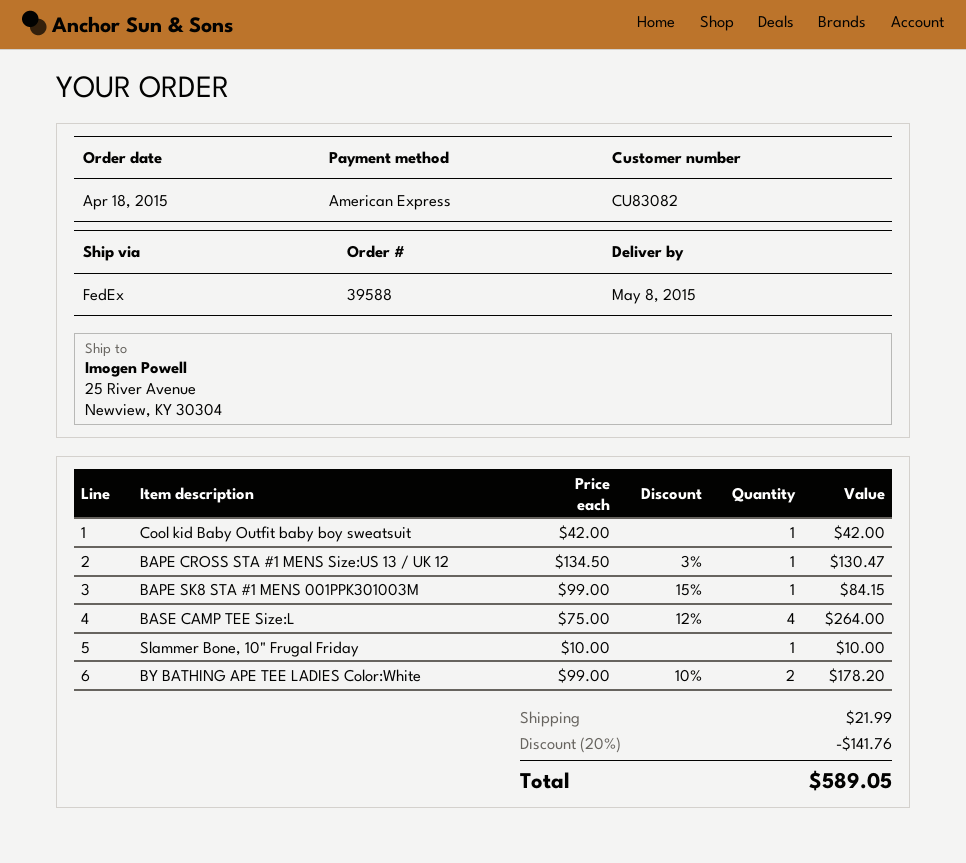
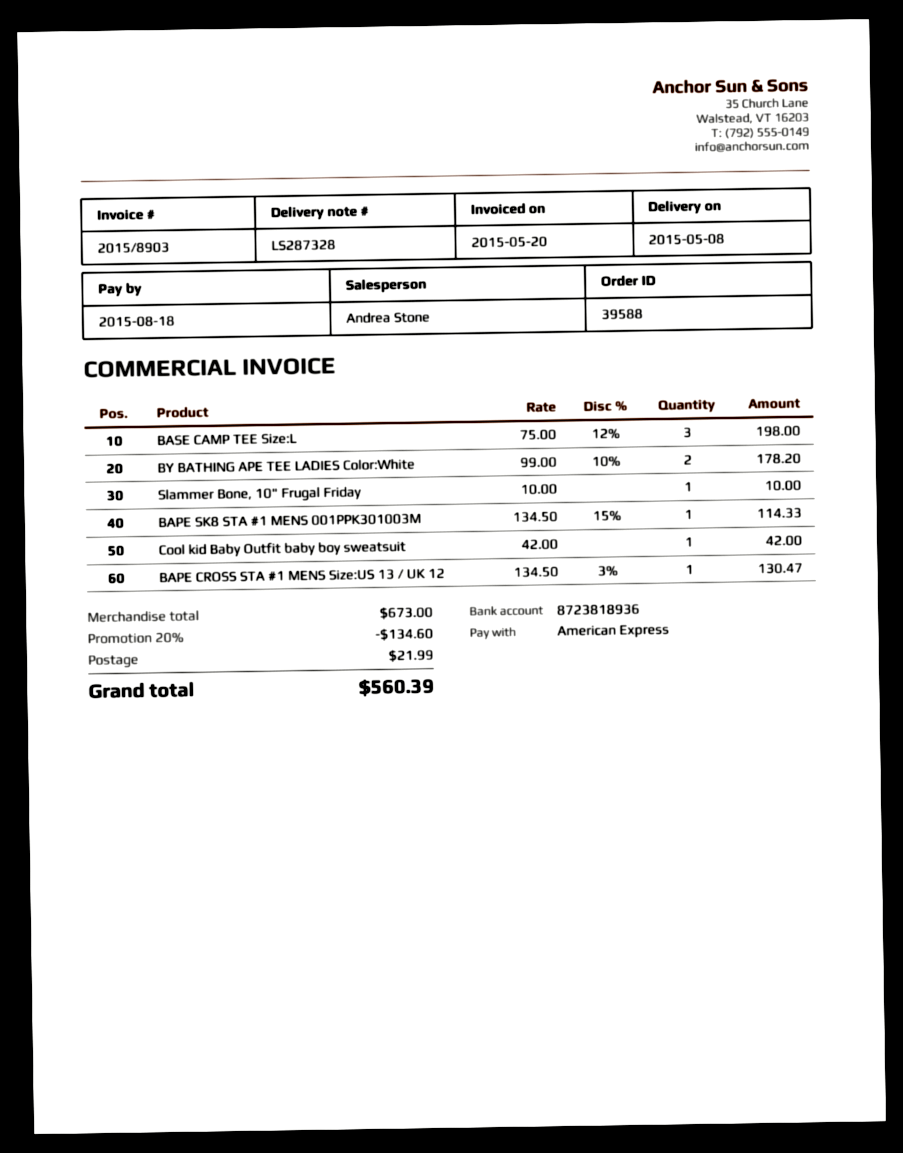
BAPE SK8 STA #1 MENS 001PPK301003M: 1 x 99.00 - 15% = 84.15 -> 1 x 134.50 - 15% = 114.33
BASE CAMP TEE Size:L: 4 x 75.00 - 12% = 264.00 -> 3 x 75.00 - 12% = 198.00
discount: 20% = 141.76 -> 20% = 134.60
total: 589.05 -> 560.39

